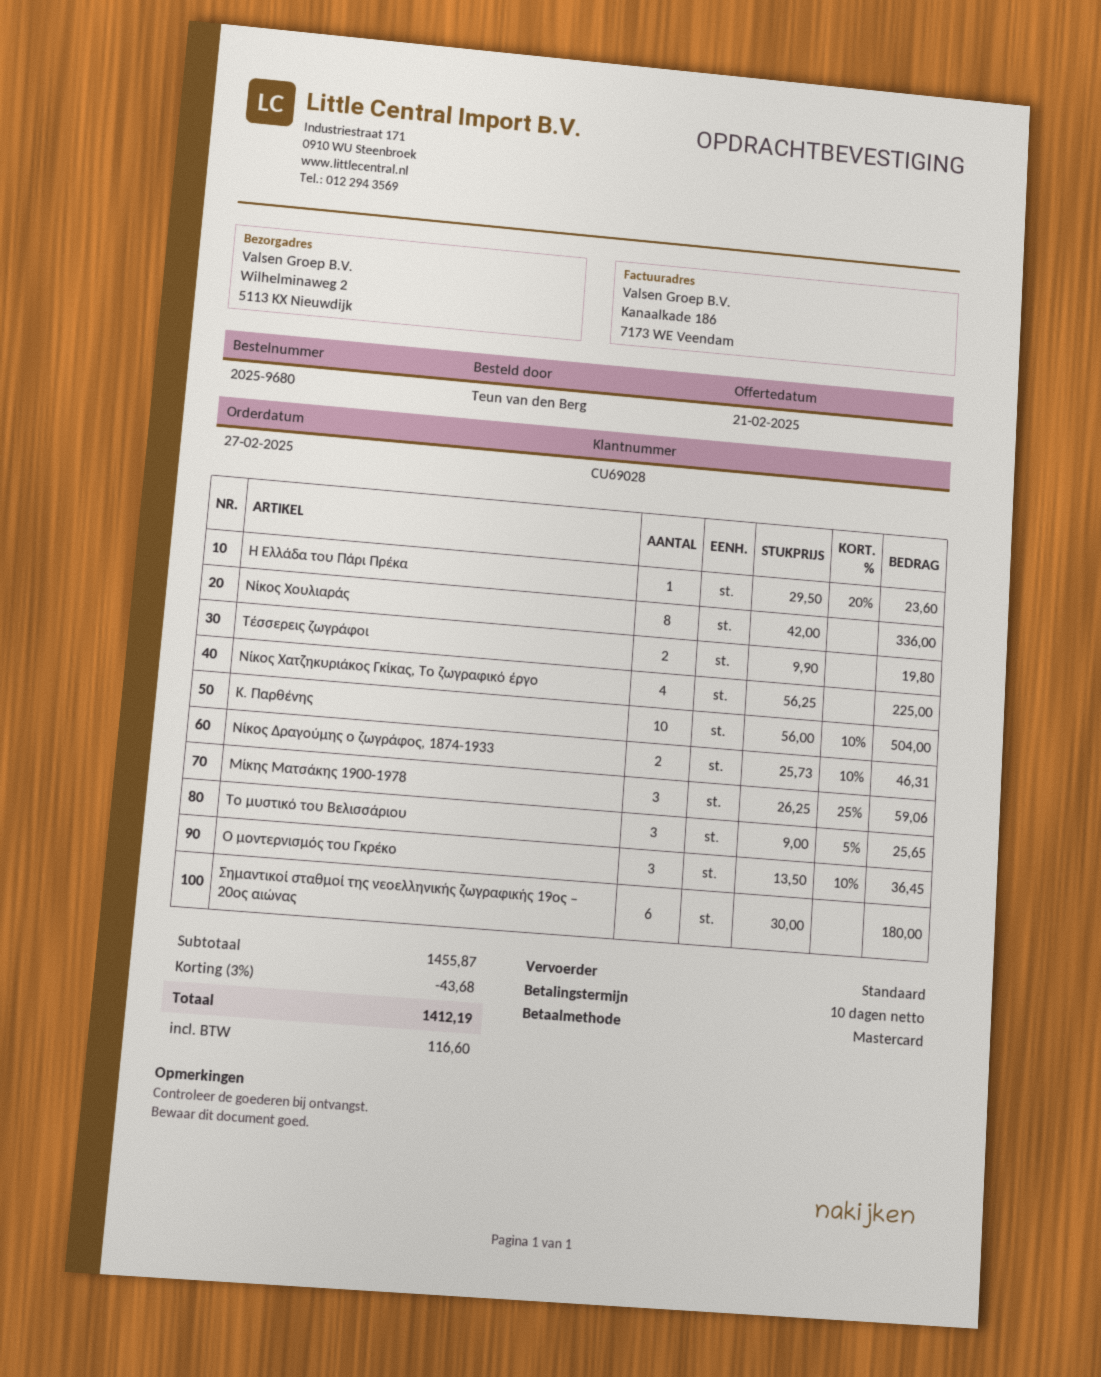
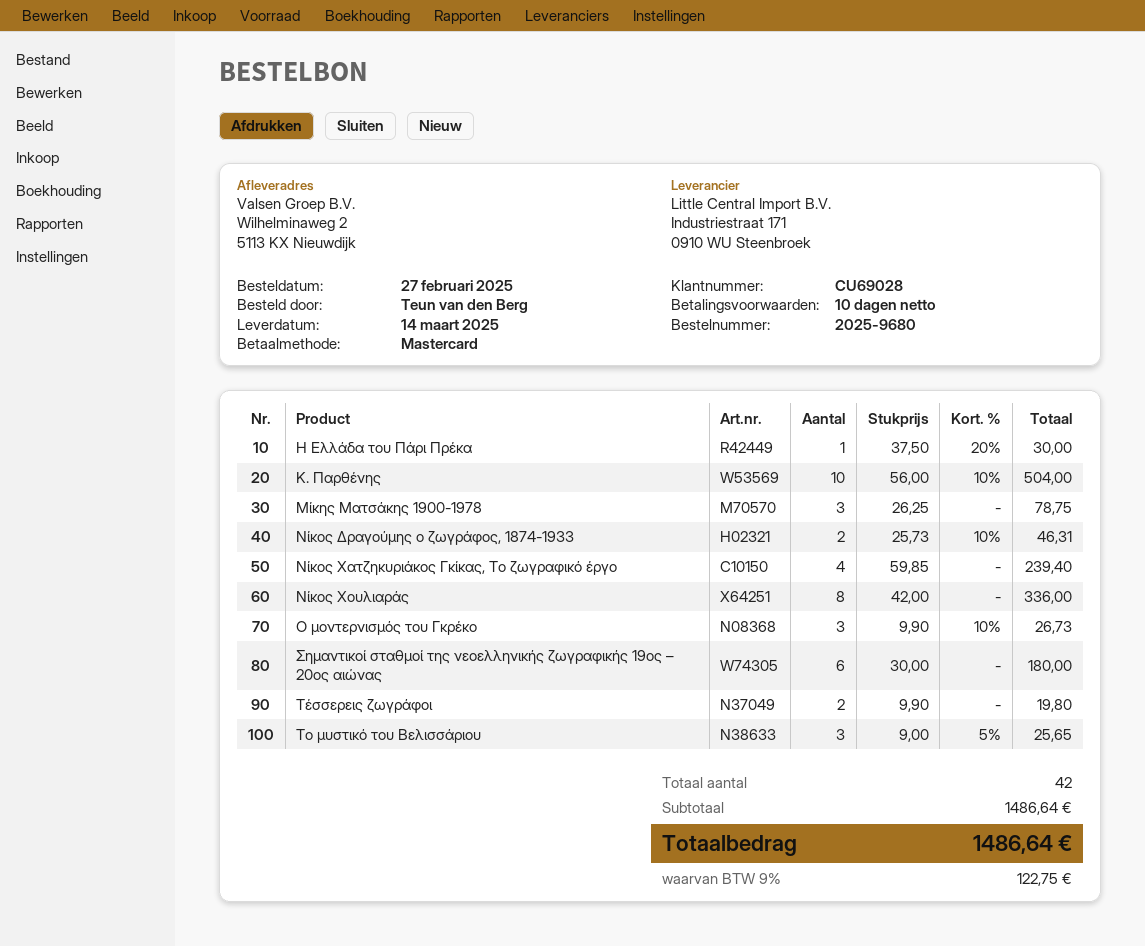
Η Ελλάδα του Πάρι Πρέκα: 1 x 29.50 - 20% = 23.60 -> 1 x 37.50 - 20% = 30.00
Νίκος Χατζηκυριάκος Γκίκας, Το ζωγραφικό έργο: 4 x 56.25 = 225.00 -> 4 x 59.85 = 239.40
Μίκης Ματσάκης 1900-1978: 3 x 26.25 - 25% = 59.06 -> 3 x 26.25 = 78.75
Ο μοντερνισμός του Γκρέκο: 3 x 13.50 - 10% = 36.45 -> 3 x 9.90 - 10% = 26.73
subtotal: 1455.87 -> 1486.64
discount: 3% = 43.68 -> none
tax: 116.60 -> 122.75
total: 1412.19 -> 1486.64

